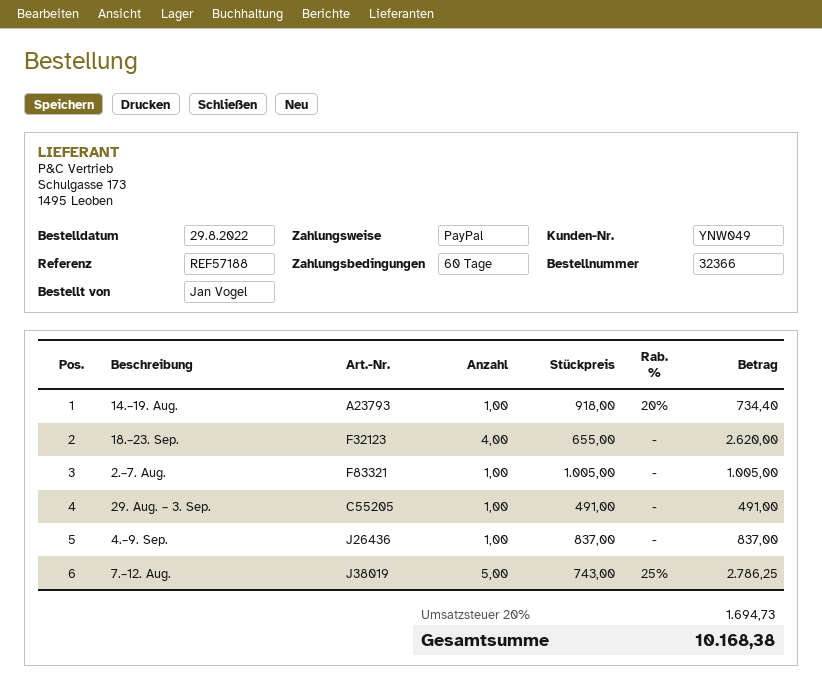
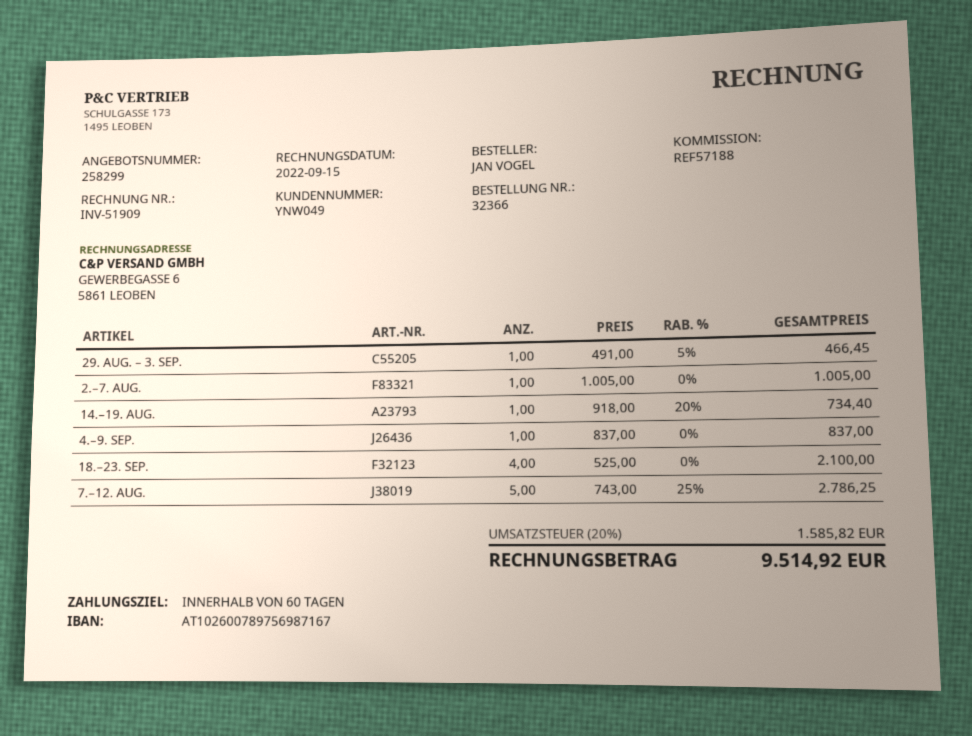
18.–23. Sep.: 4 x 655.00 = 2620.00 -> 4 x 525.00 = 2100.00
29. Aug. – 3. Sep.: 1 x 491.00 = 491.00 -> 1 x 491.00 - 5% = 466.45
tax: 20% = 1694.73 -> 20% = 1585.82
total: 10168.38 -> 9514.92

